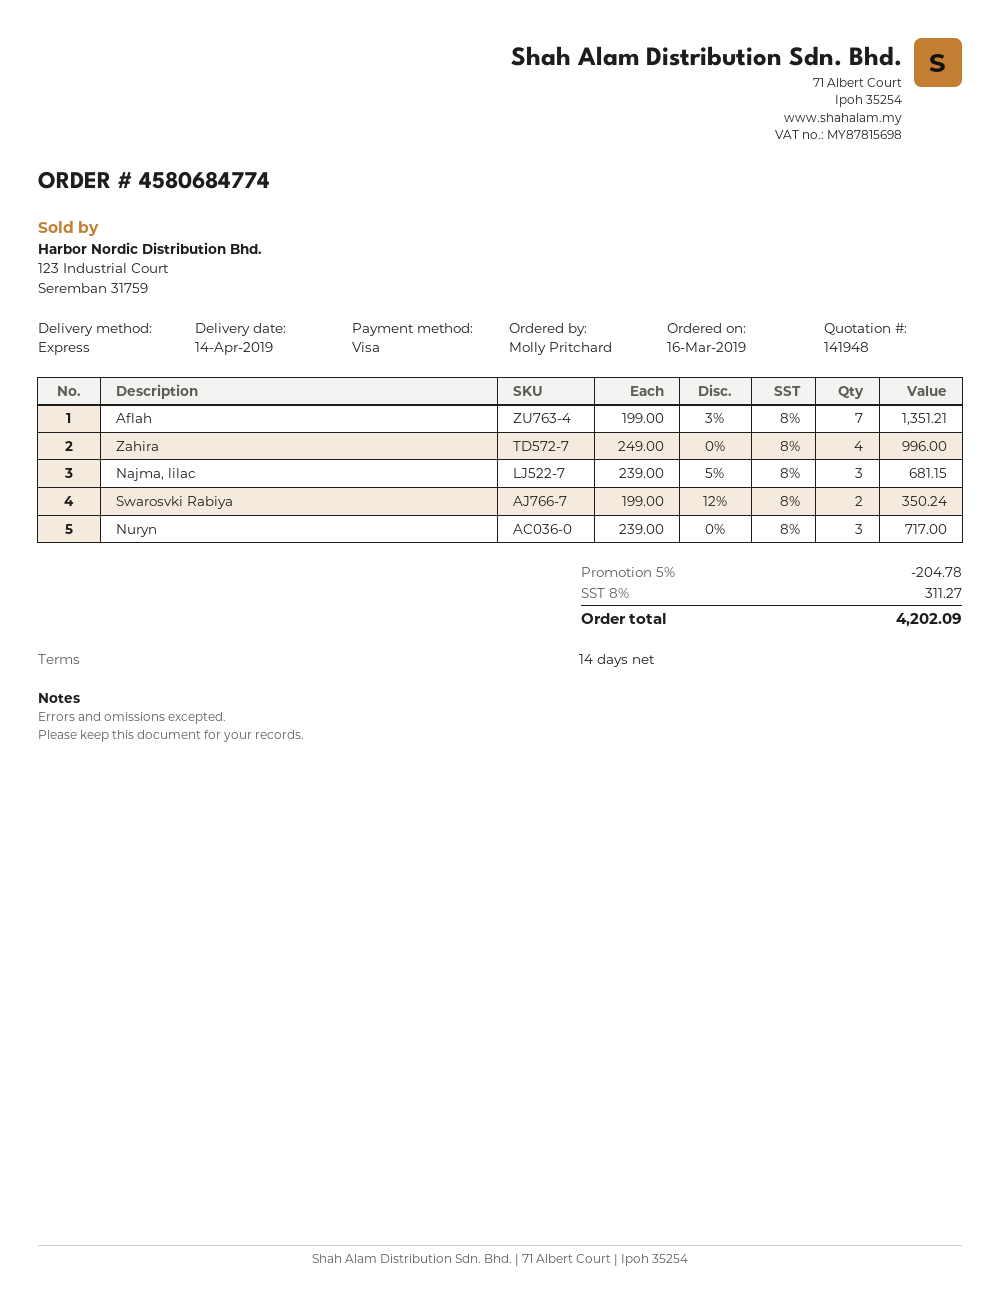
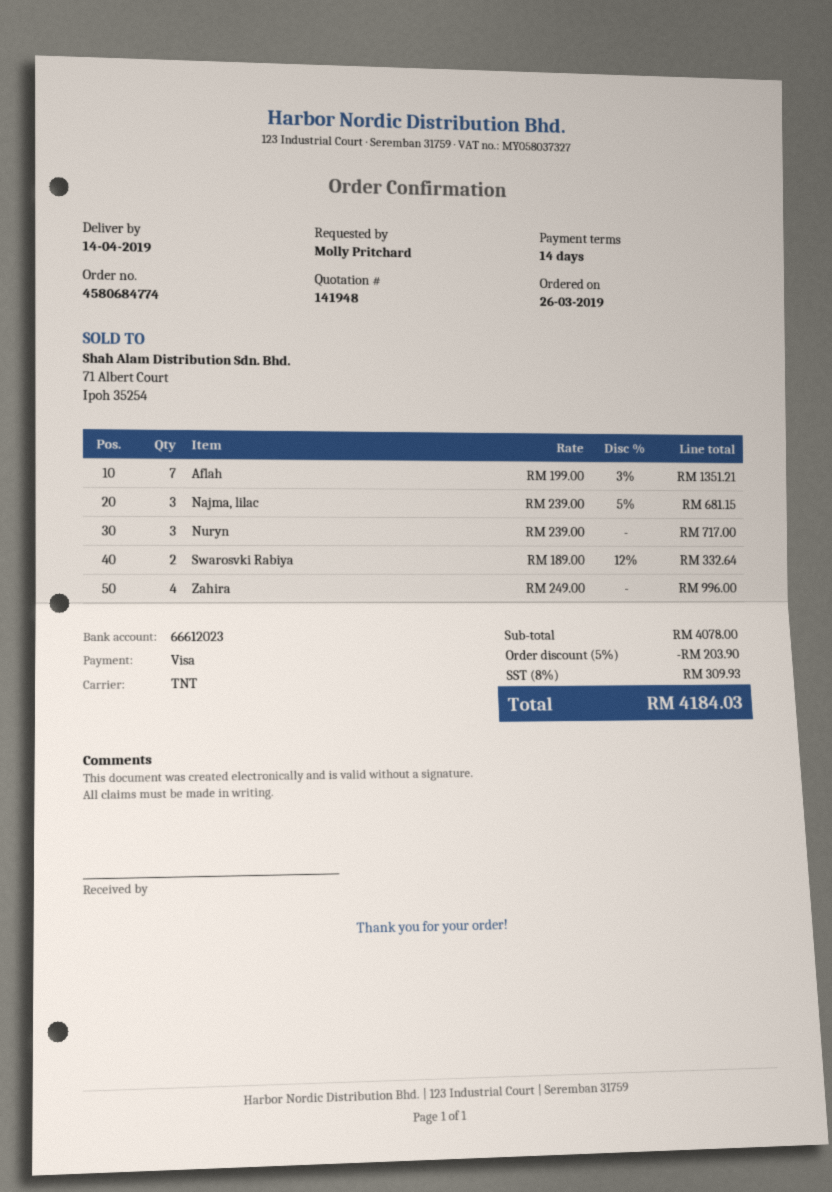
order date: 2019-03-16 -> 2019-03-26
shipping method: express -> TNT
Swarosvki Rabiya: 2 x 199.00 - 12% = 350.24 -> 2 x 189.00 - 12% = 332.64
discount: 5% = 204.78 -> 5% = 203.90
tax: 8% = 311.27 -> 8% = 309.93
total: 4202.09 -> 4184.03

